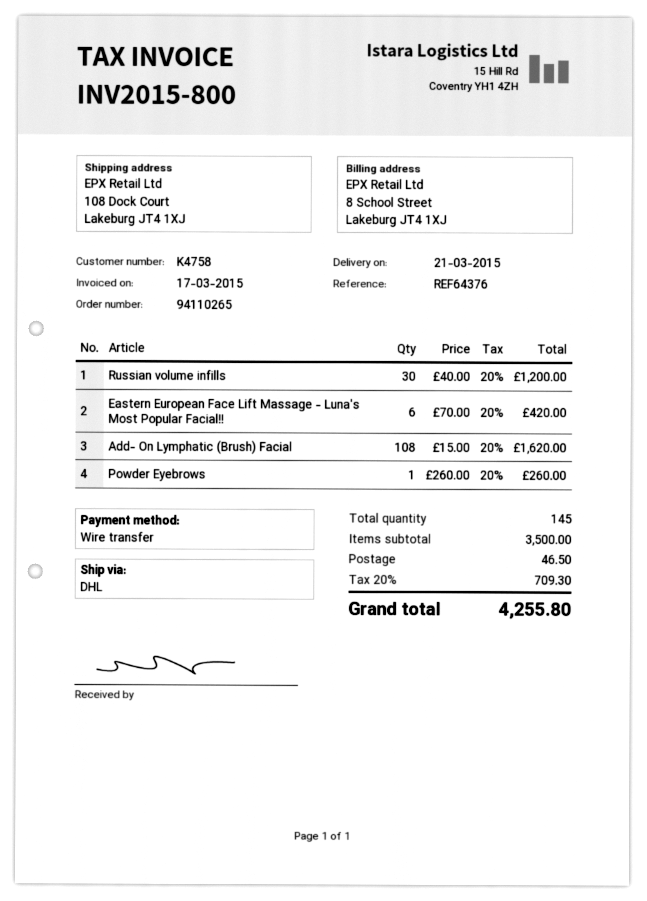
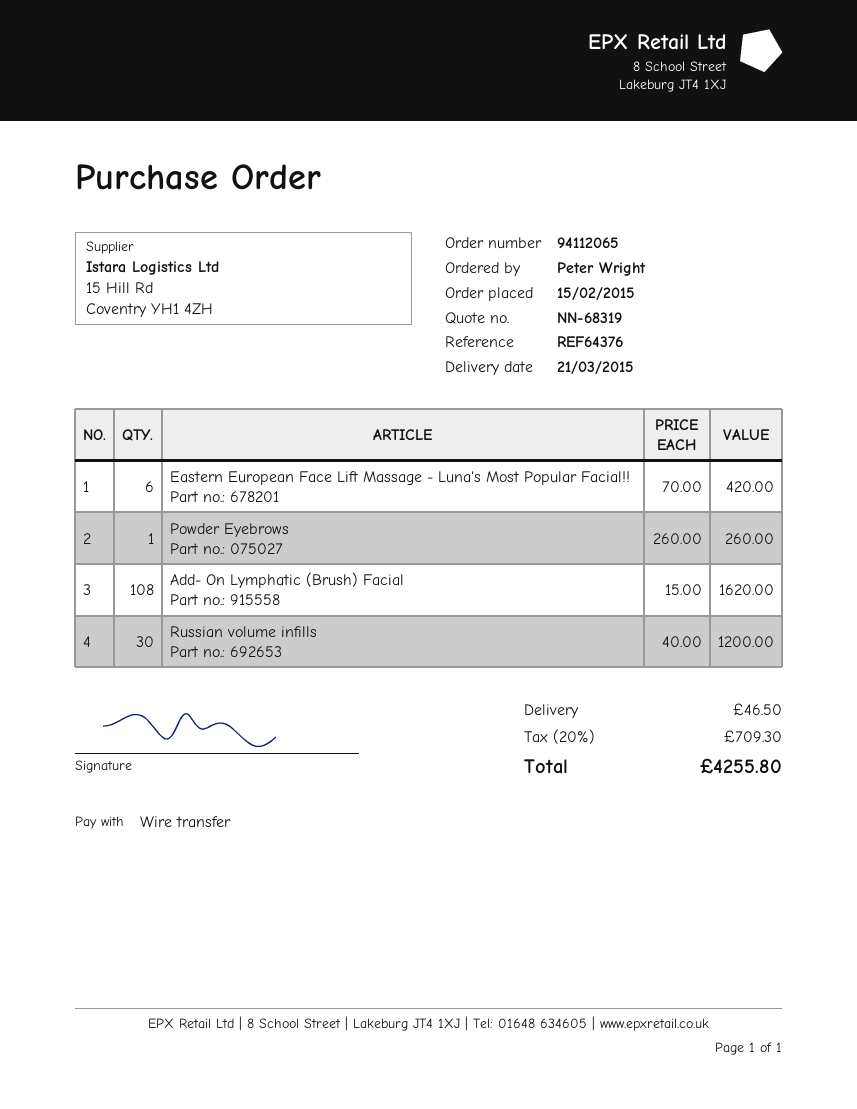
order number: 94110265 -> 94112065

